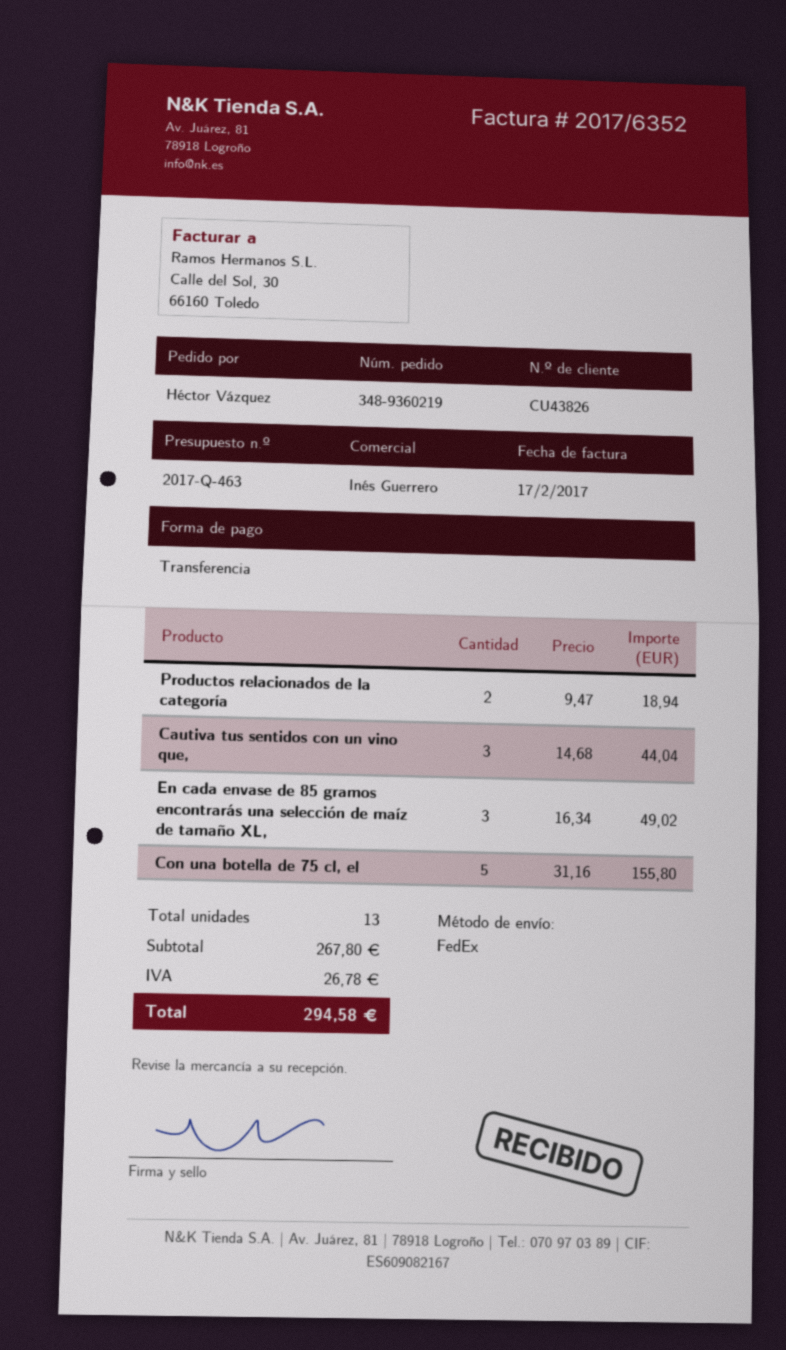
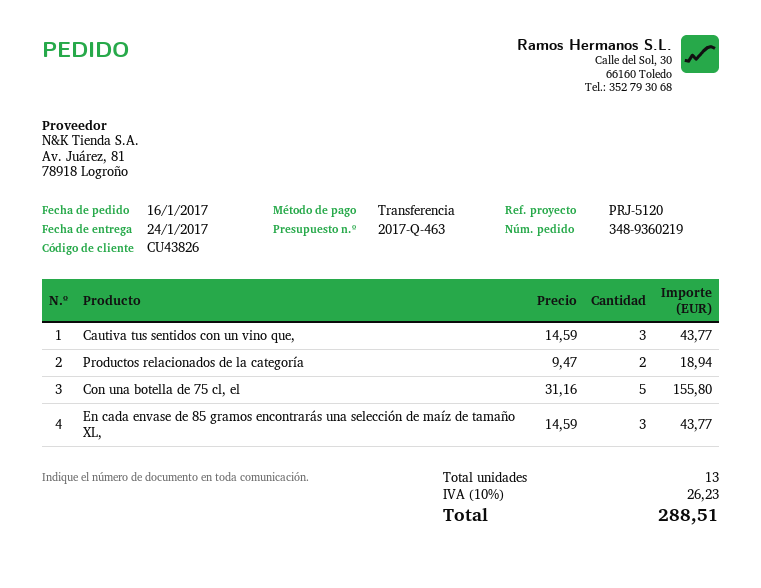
Cautiva tus sentidos con un vino que,: 3 x 14.68 = 44.04 -> 3 x 14.59 = 43.77
En cada envase de 85 gramos encontrarás una selección de maíz de tamaño XL,: 3 x 16.34 = 49.02 -> 3 x 14.59 = 43.77
tax: 26.78 -> 26.23
total: 294.58 -> 288.51

